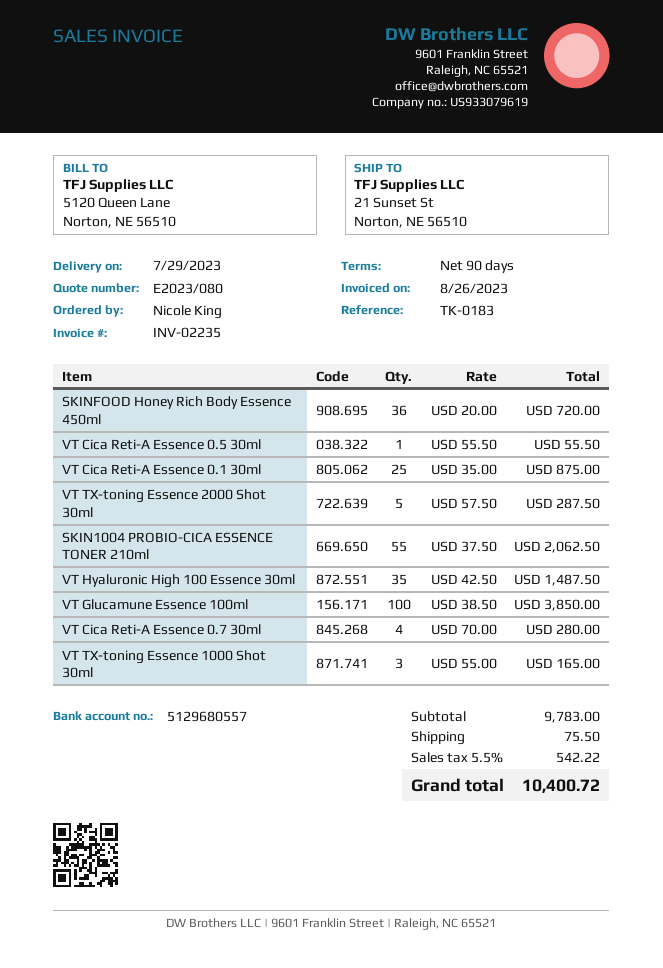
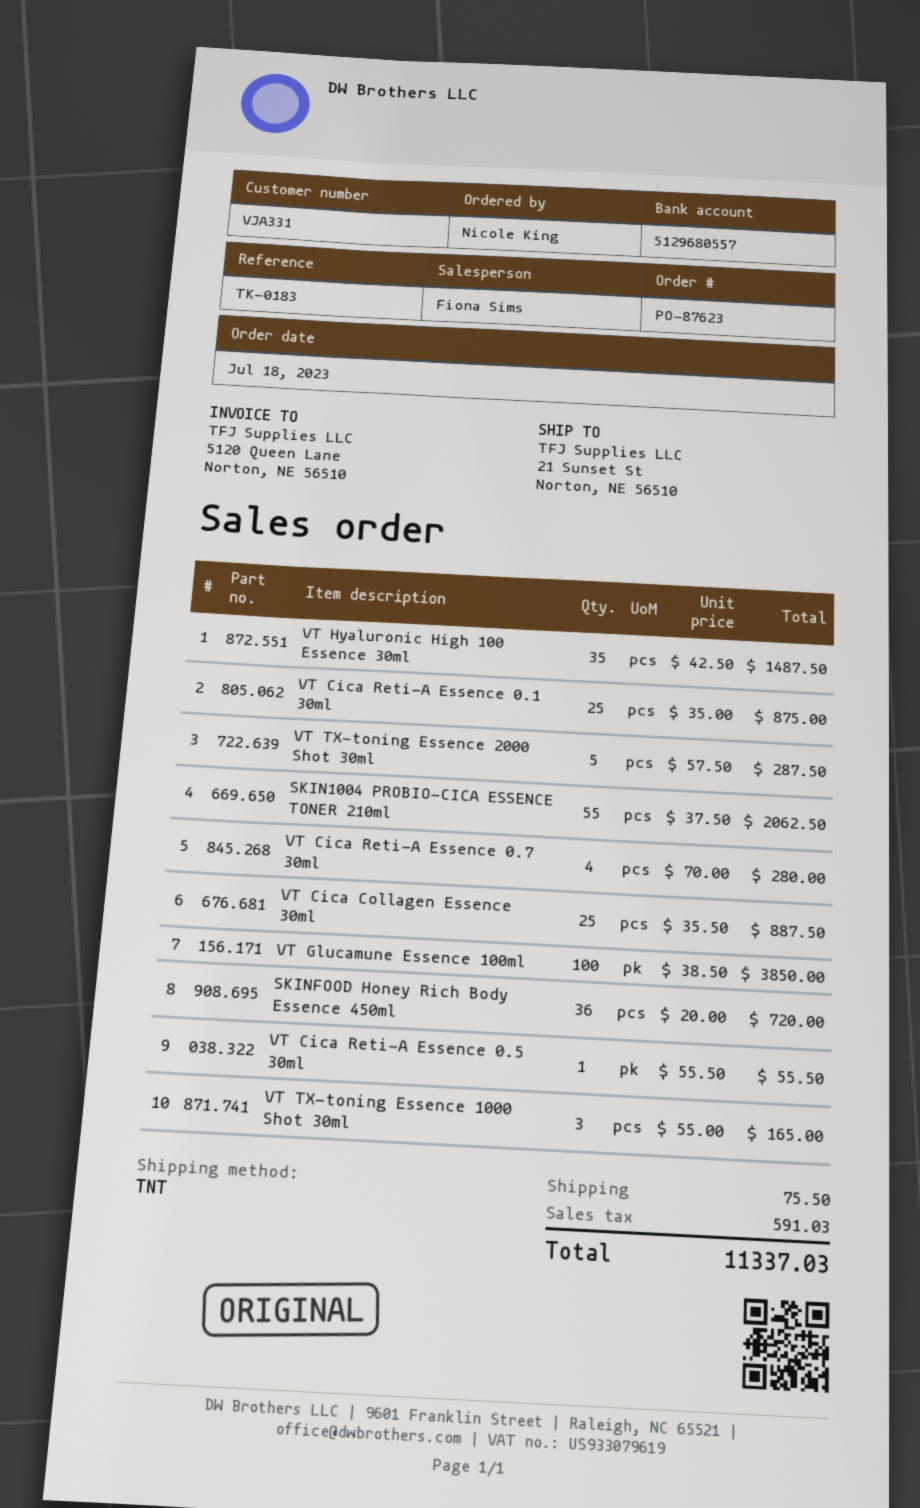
VT Cica Collagen Essence 30ml: none -> 25 x 35.50 = 887.50
tax: 542.22 -> 591.03
total: 10400.72 -> 11337.03

